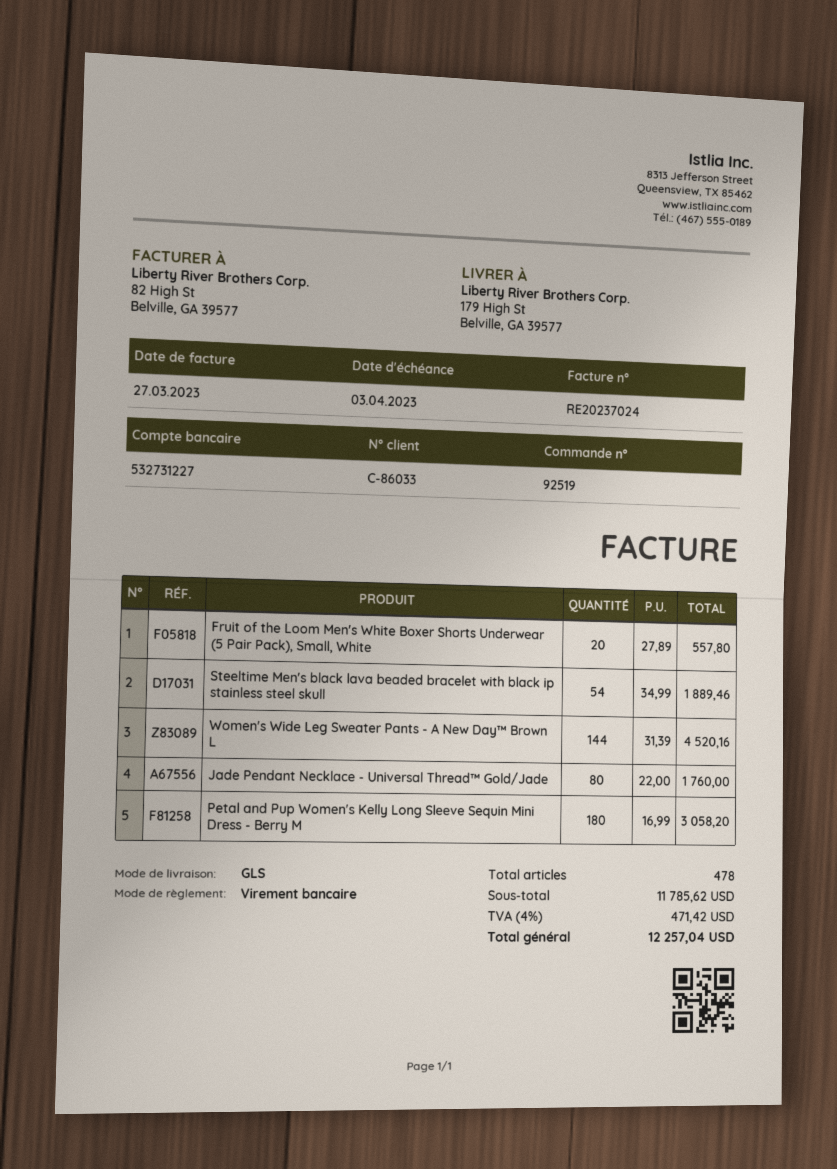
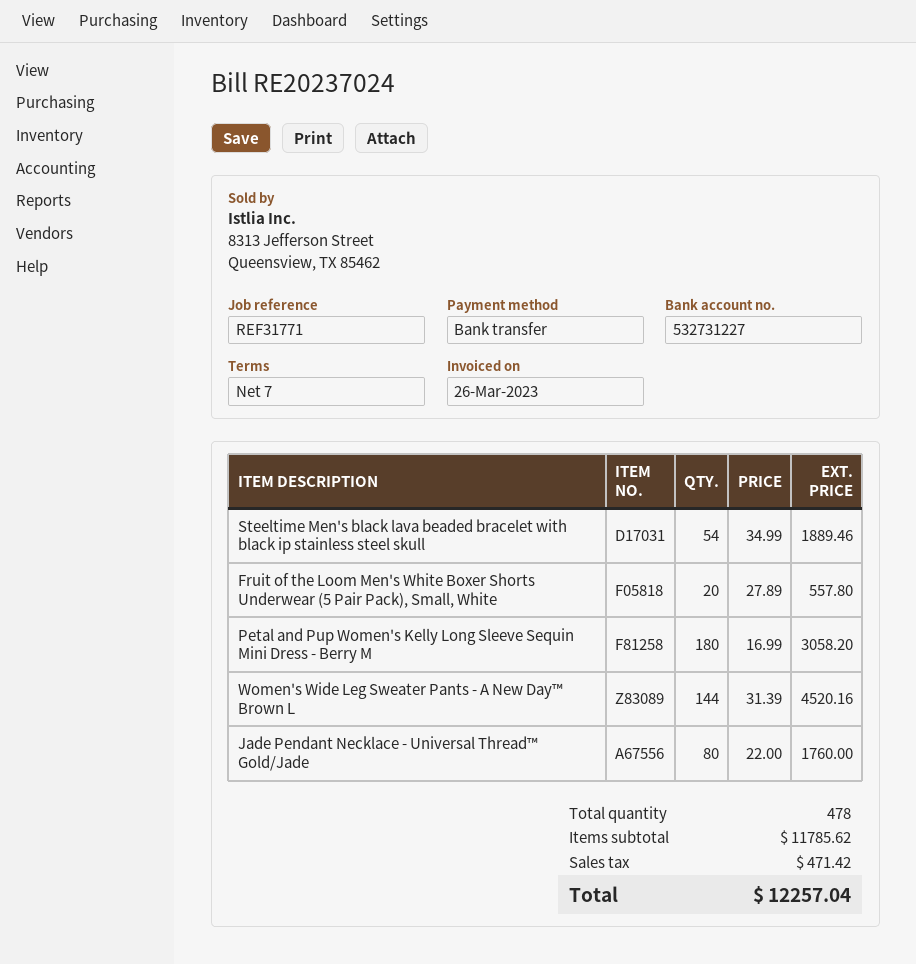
invoice date: 2023-03-27 -> 2023-03-26

